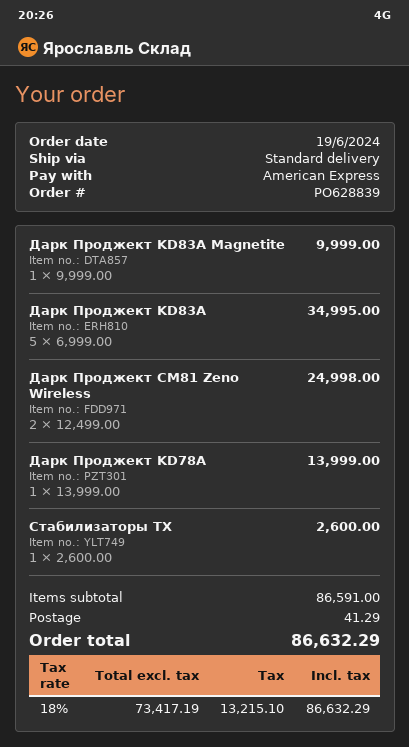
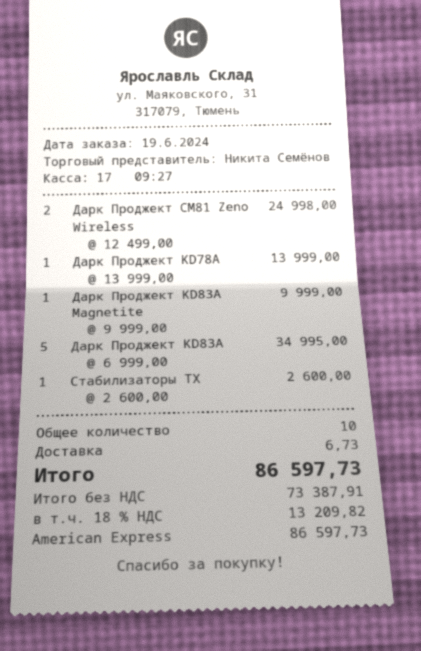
shipping: 41.29 -> 6.73
net: 73417.19 -> 73387.91
tax: 18% = 13215.10 -> 18% = 13209.82
total: 86632.29 -> 86597.73

